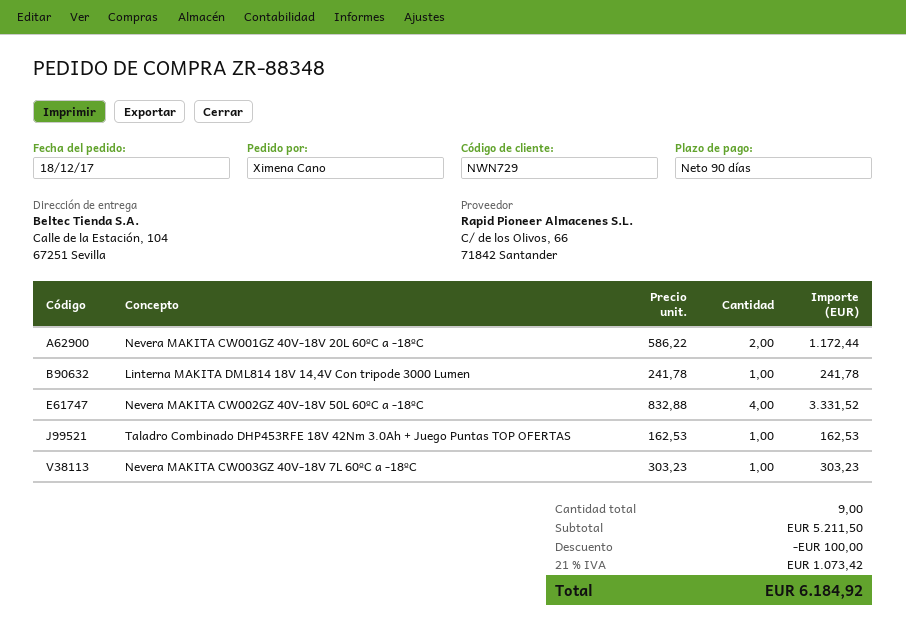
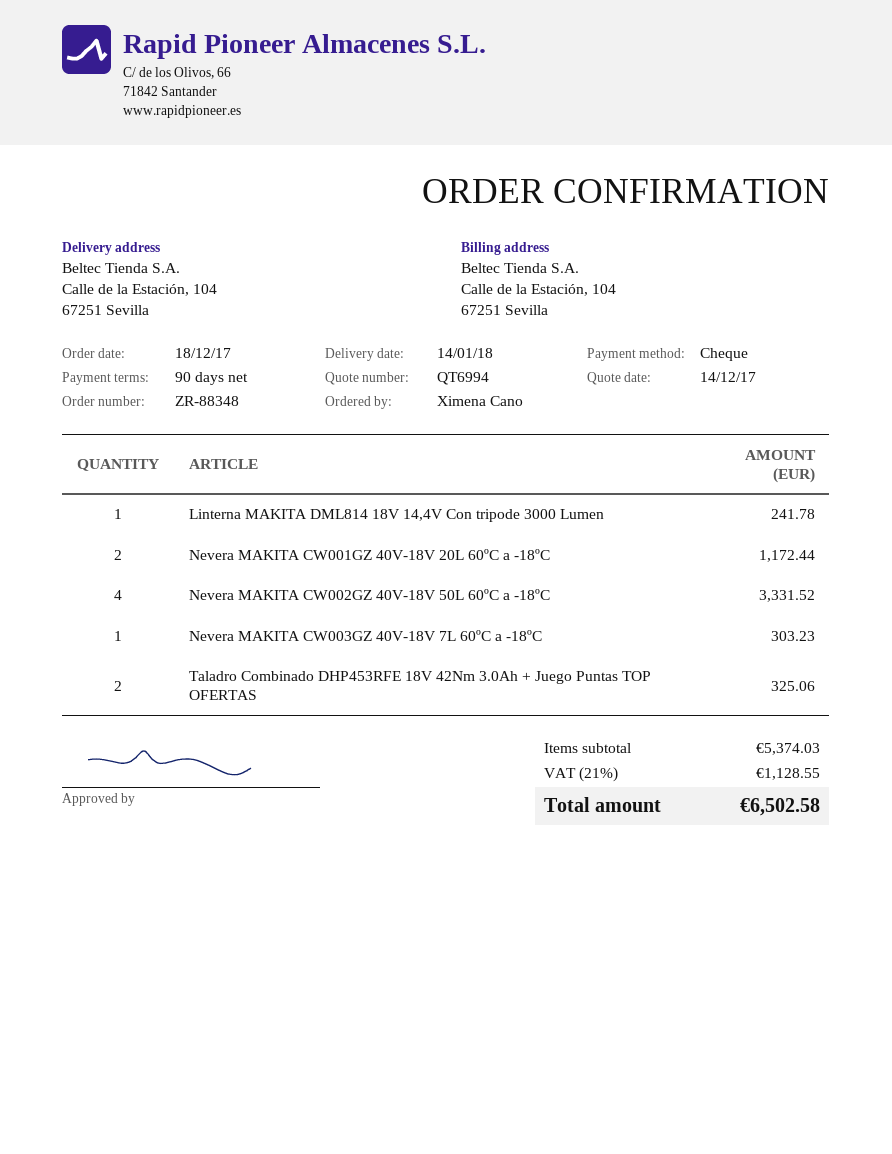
Taladro Combinado DHP453RFE 18V 42Nm 3.0Ah + Juego Puntas TOP OFERTAS: 1 for 162.53 -> 2 for 325.06
subtotal: 5211.50 -> 5374.03
discount: 100.00 -> none
tax: 21% = 1073.42 -> 21% = 1128.55
total: 6184.92 -> 6502.58

